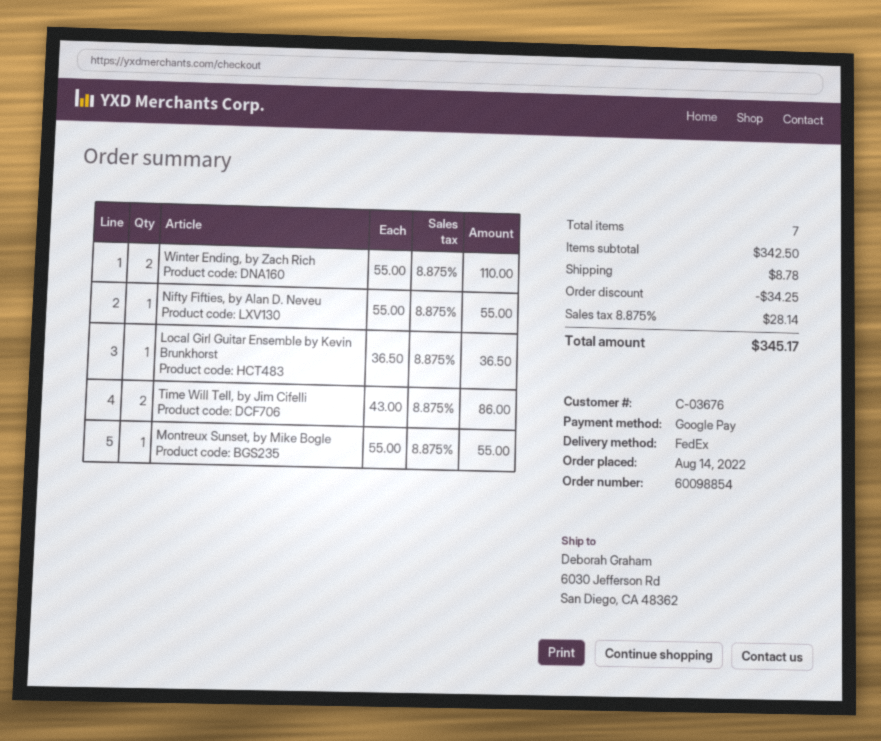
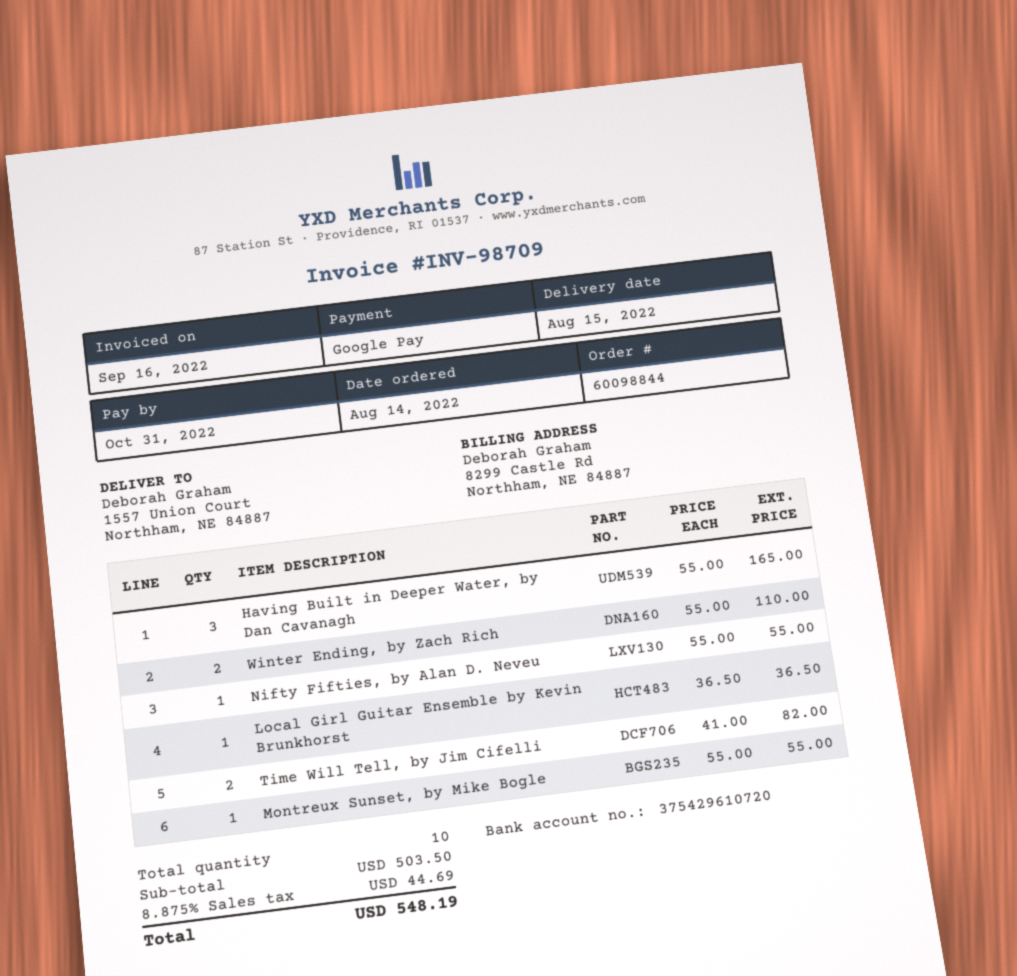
order number: 60098854 -> 60098844
ship to: 6030 Jefferson Rd, San Diego, CA 48362 -> 1557 Union Court, Northham, NE 84887
Time Will Tell, by Jim Cifelli: 2 x 43.00 = 86.00 -> 2 x 41.00 = 82.00
Having Built in Deeper Water, by Dan Cavanagh: none -> 3 x 55.00 = 165.00
total quantity: 7 -> 10
subtotal: 342.50 -> 503.50
discount: 34.25 -> none
shipping: 8.78 -> none
tax: 8.875% = 28.14 -> 8.875% = 44.69
total: 345.17 -> 548.19

